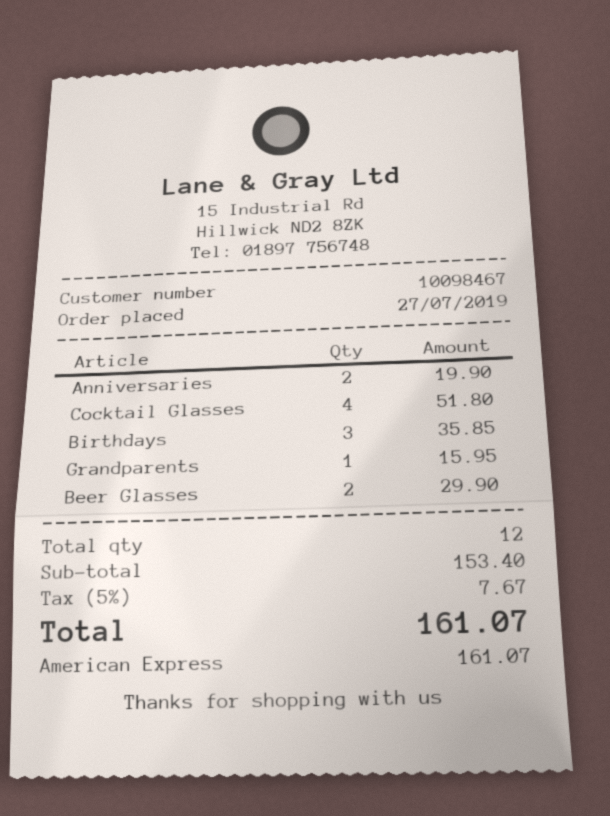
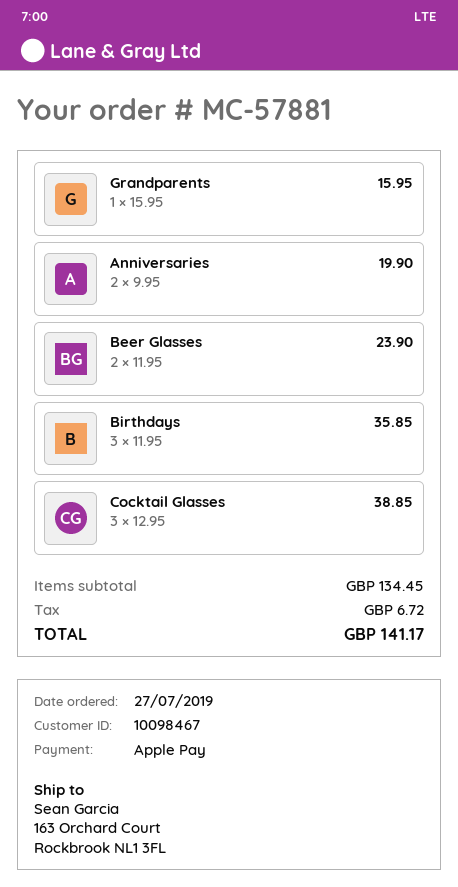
payment method: American Express -> Apple Pay
Cocktail Glasses: 4 for 51.80 -> 3 for 38.85
Beer Glasses: 2 for 29.90 -> 2 for 23.90
subtotal: 153.40 -> 134.45
tax: 7.67 -> 6.72
total: 161.07 -> 141.17

